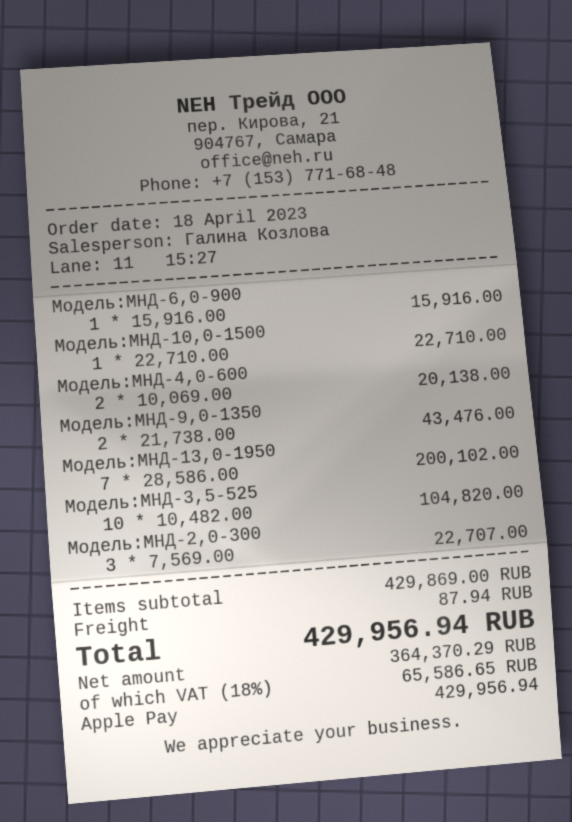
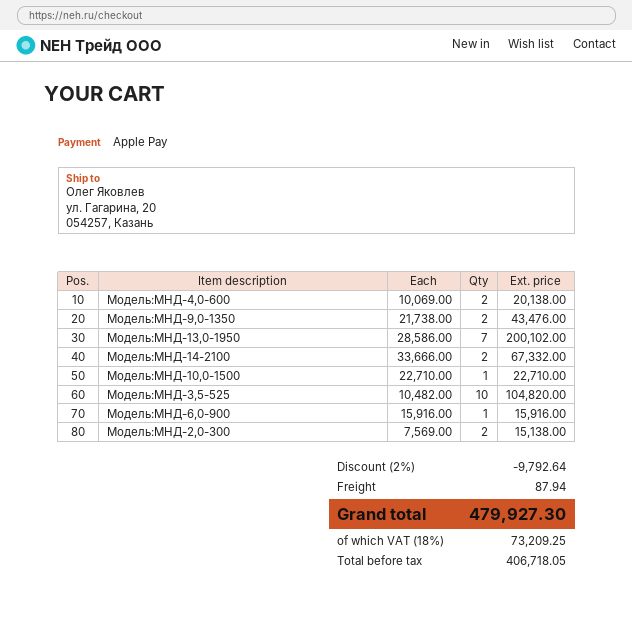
Модель:МНД-2,0-300: 3 x 7569.00 = 22707.00 -> 2 x 7569.00 = 15138.00
Модель:МНД-14-2100: none -> 2 x 33666.00 = 67332.00
discount: none -> 2% = 9792.64
net: 364370.29 -> 406718.05
tax: 18% = 65586.65 -> 18% = 73209.25
total: 429956.94 -> 479927.30

